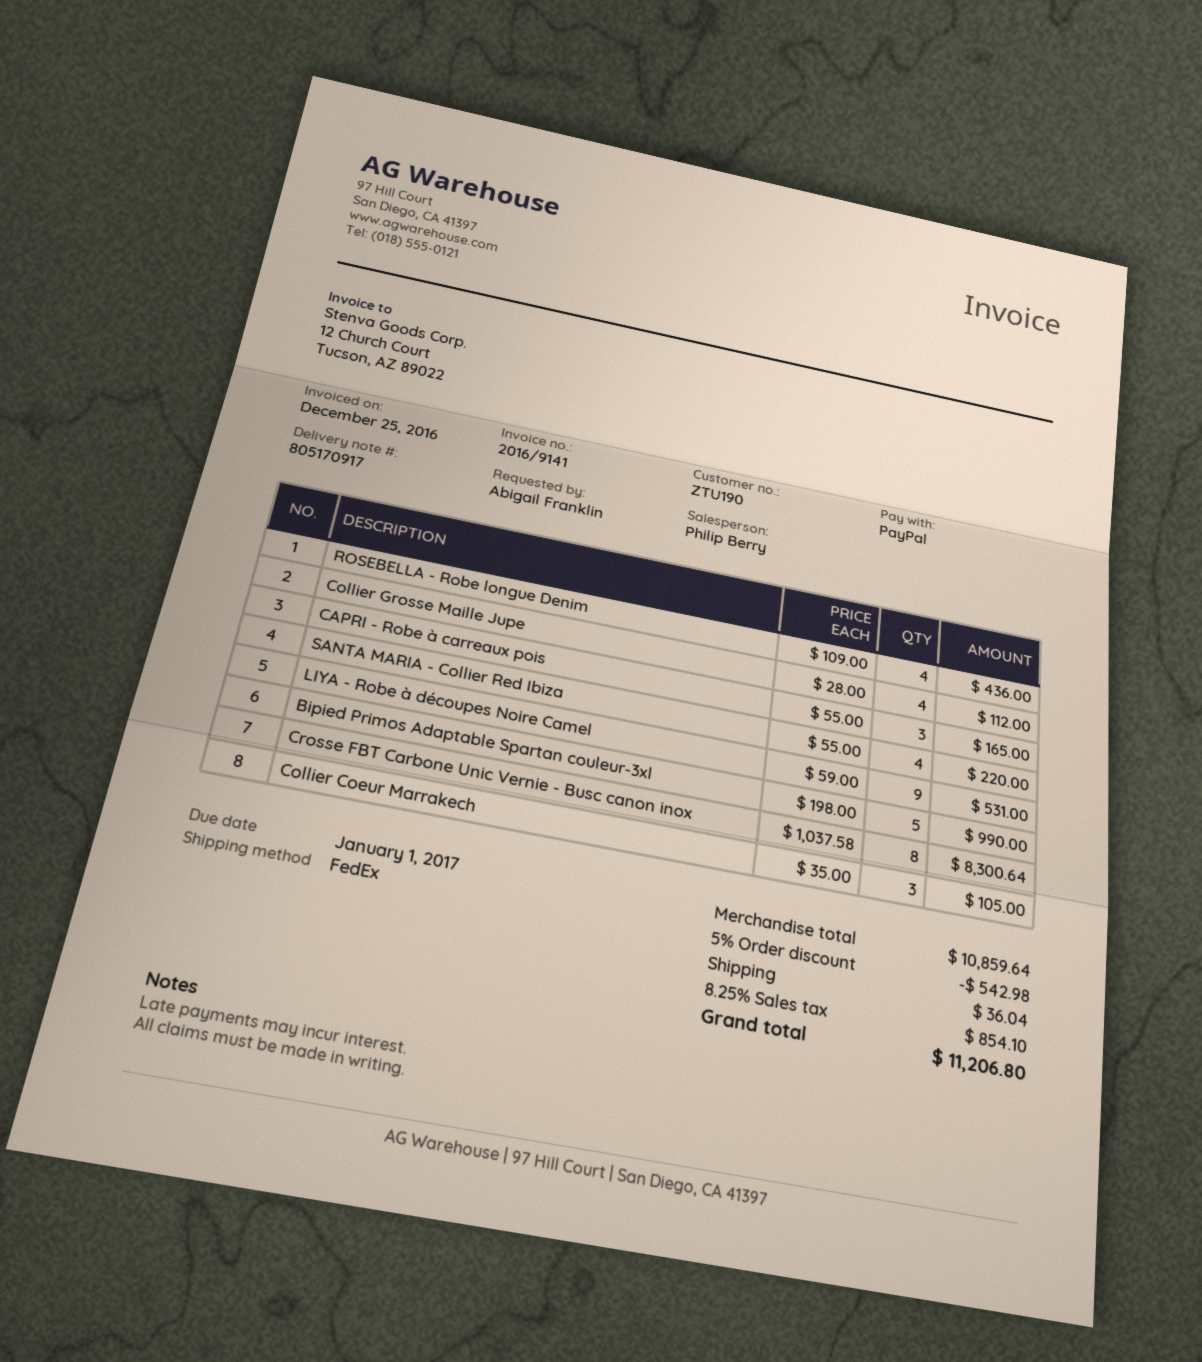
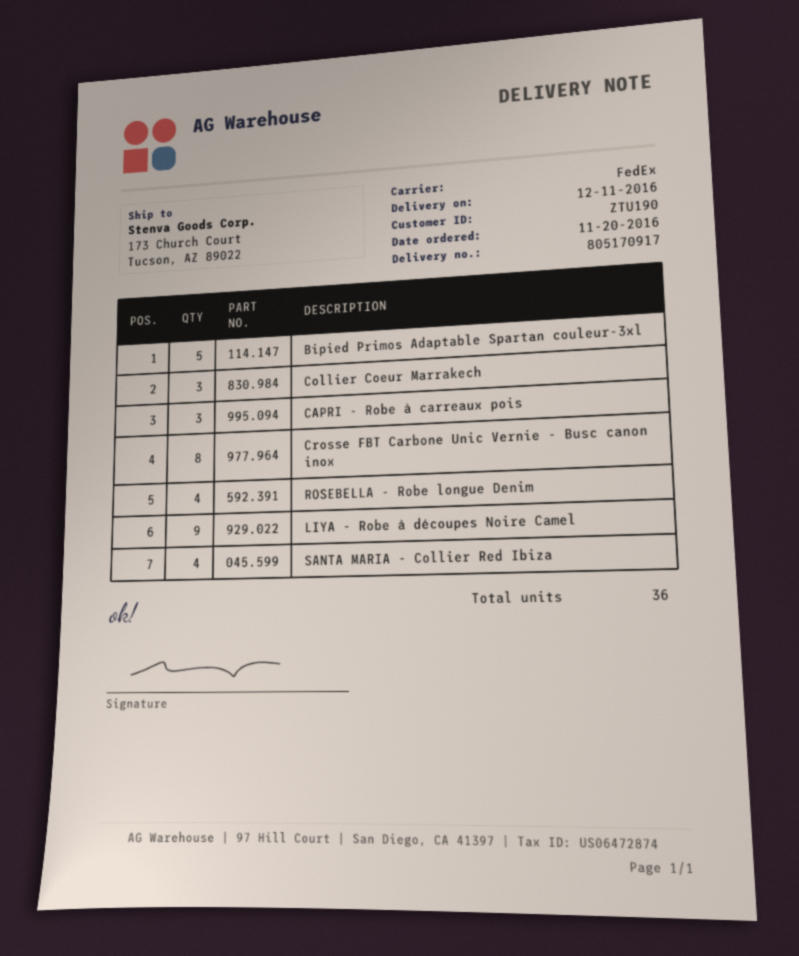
Collier Grosse Maille Jupe: 4 -> none

